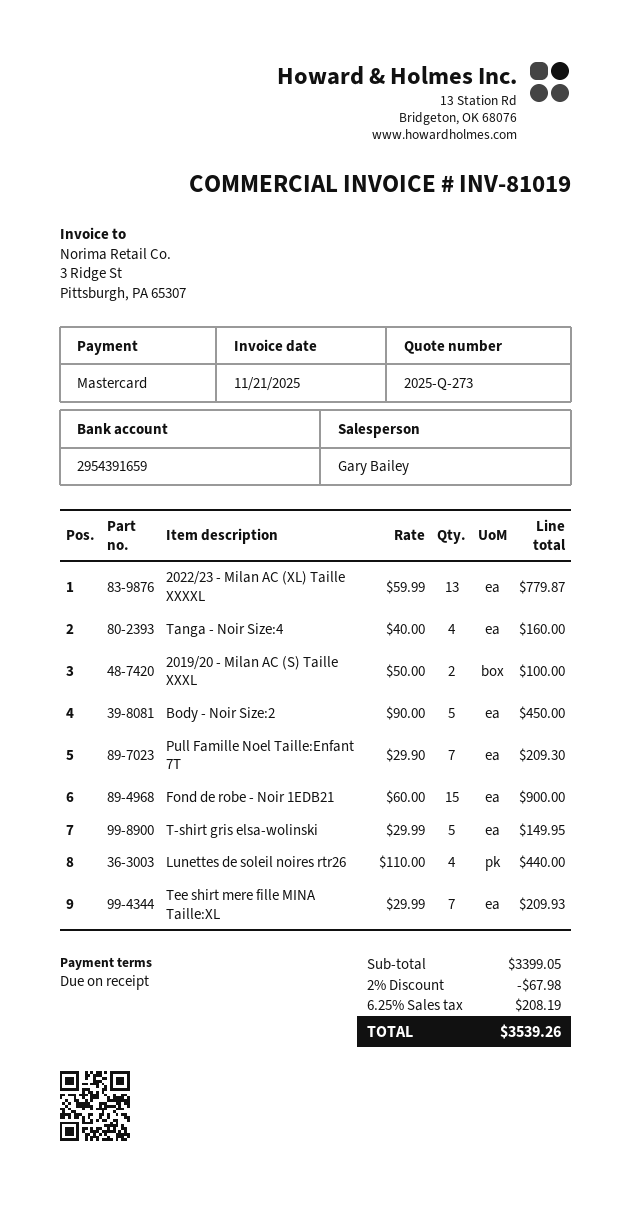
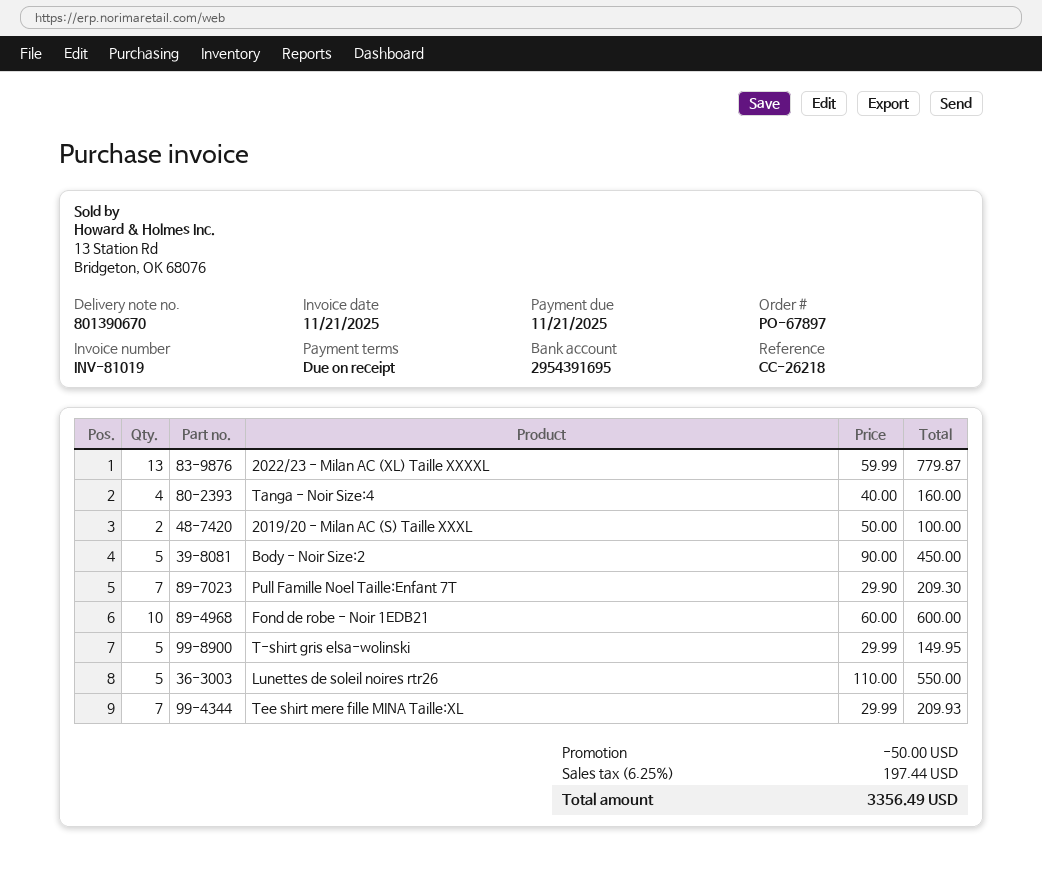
bank account: 2954391659 -> 2954391695
Fond de robe - Noir 1EDB21: 15 x 60.00 = 900.00 -> 10 x 60.00 = 600.00
Lunettes de soleil noires rtr26: 4 x 110.00 = 440.00 -> 5 x 110.00 = 550.00
discount: 67.98 -> 50.00
tax: 6.25% = 208.19 -> 6.25% = 197.44
total: 3539.26 -> 3356.49

